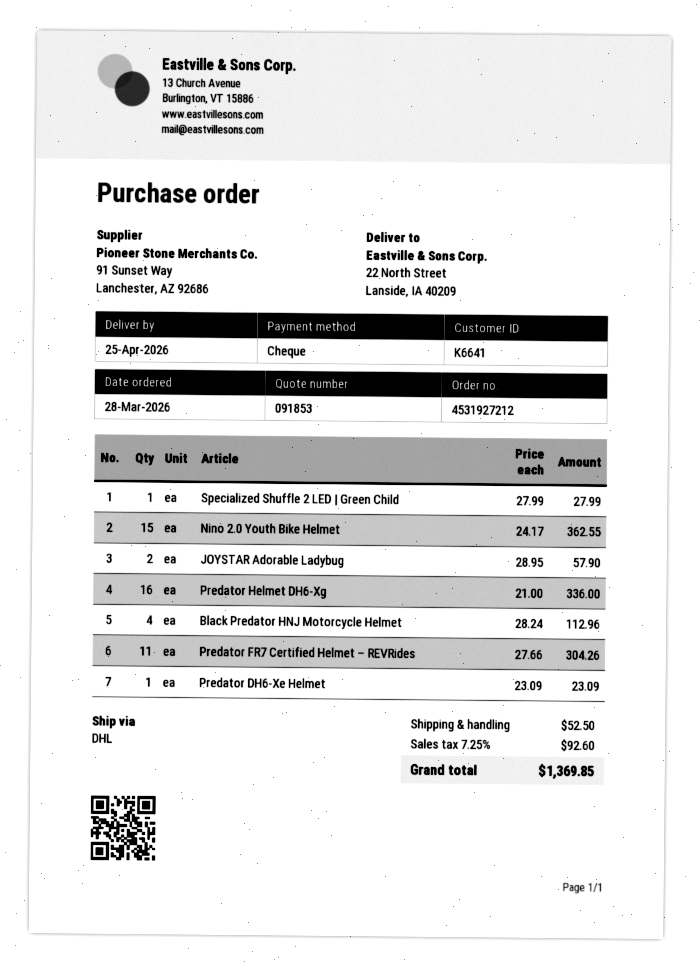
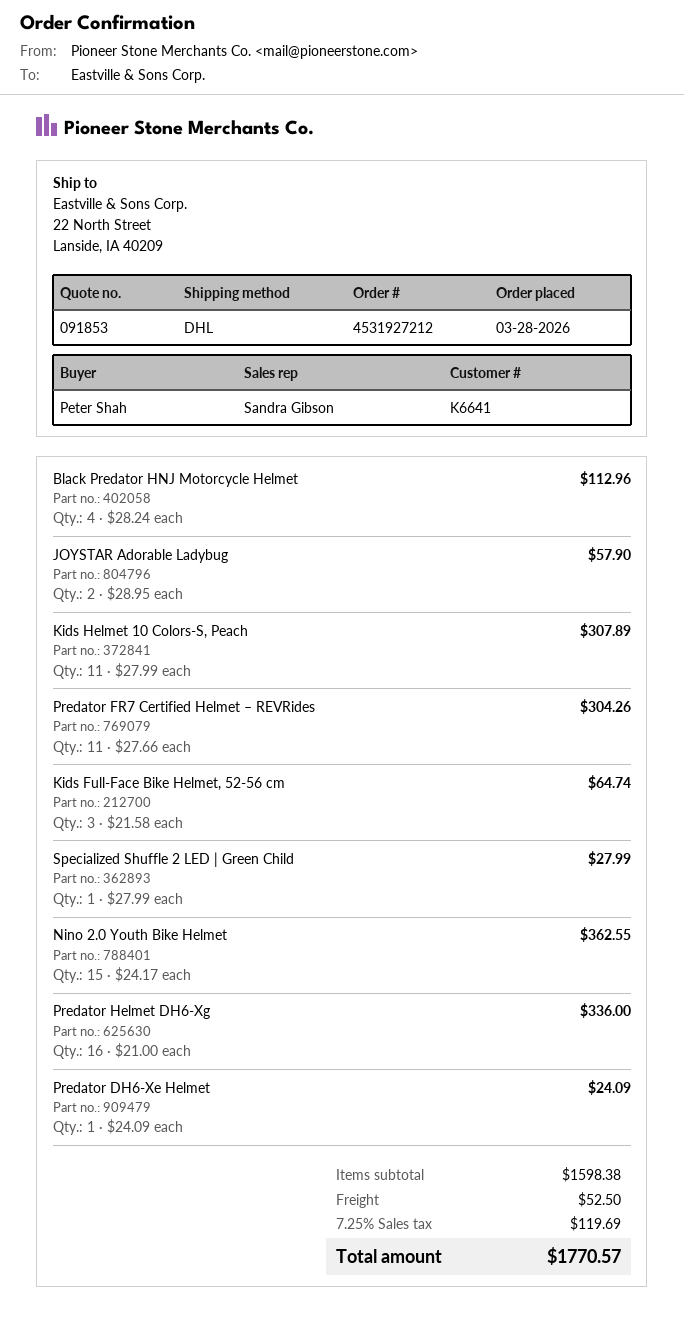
Predator DH6-Xe Helmet: 1 x 23.09 = 23.09 -> 1 x 24.09 = 24.09
Kids Helmet 10 Colors-S, Peach: none -> 11 x 27.99 = 307.89
Kids Full-Face Bike Helmet, 52-56 cm: none -> 3 x 21.58 = 64.74
tax: 7.25% = 92.60 -> 7.25% = 119.69
total: 1369.85 -> 1770.57

